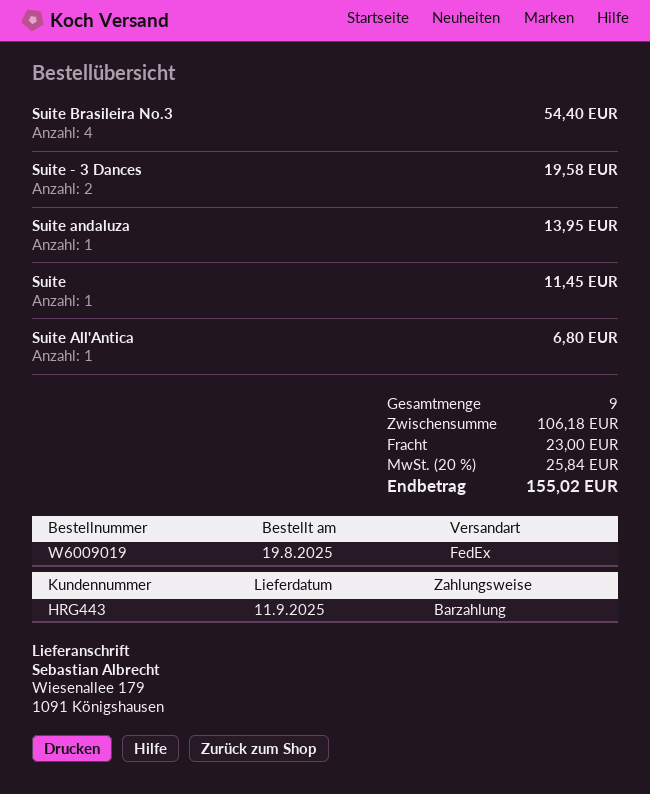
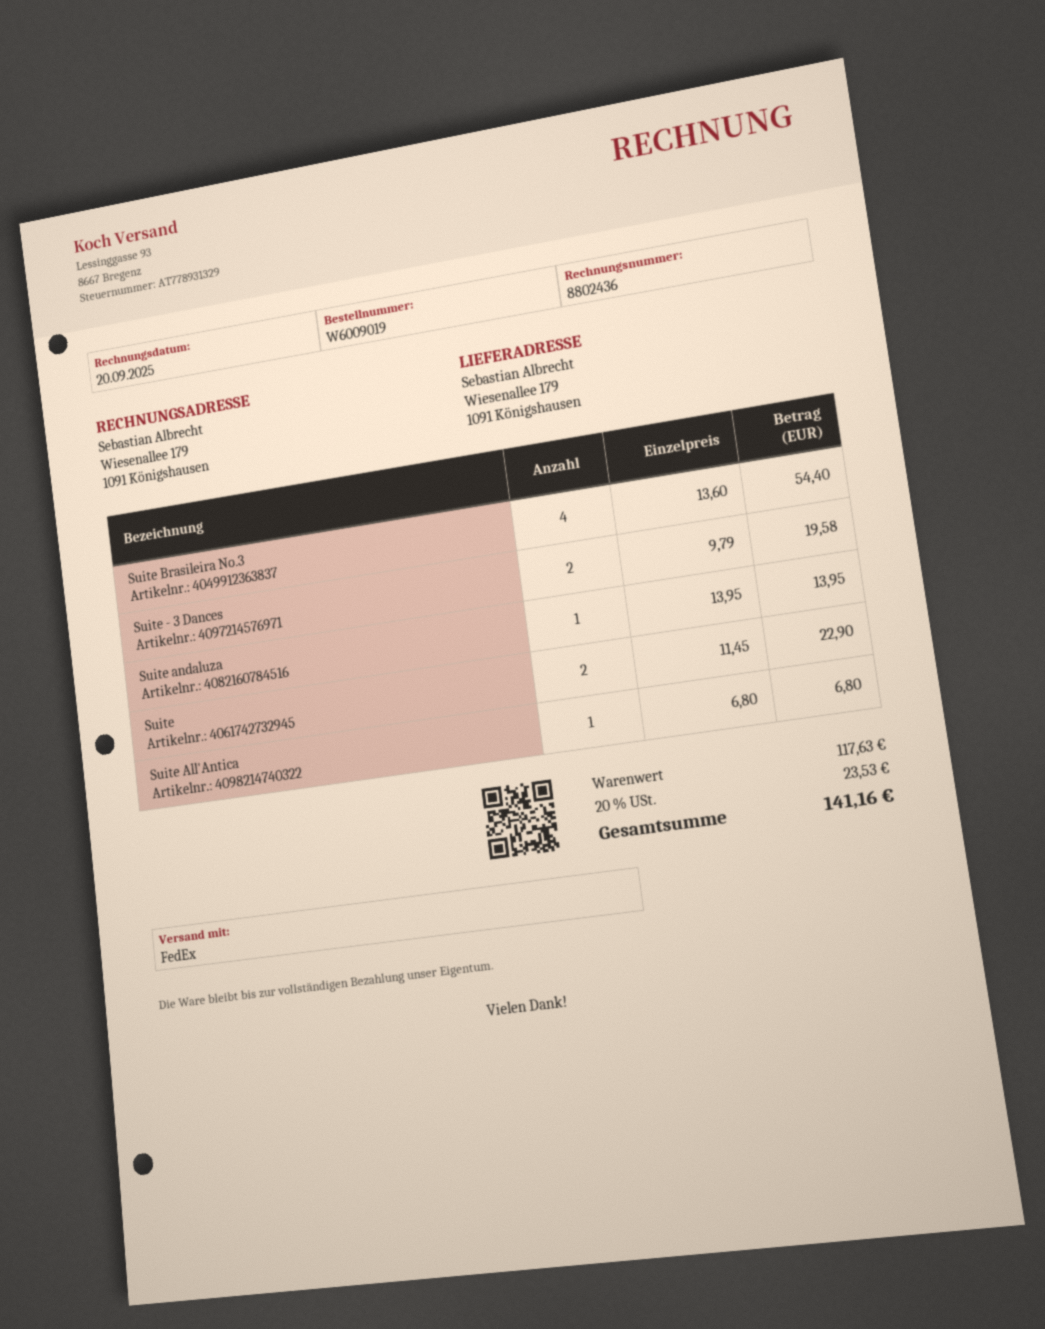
Suite: 1 for 11.45 -> 2 for 22.90
subtotal: 106.18 -> 117.63
shipping: 23.00 -> none
tax: 20% = 25.84 -> 20% = 23.53
total: 155.02 -> 141.16

